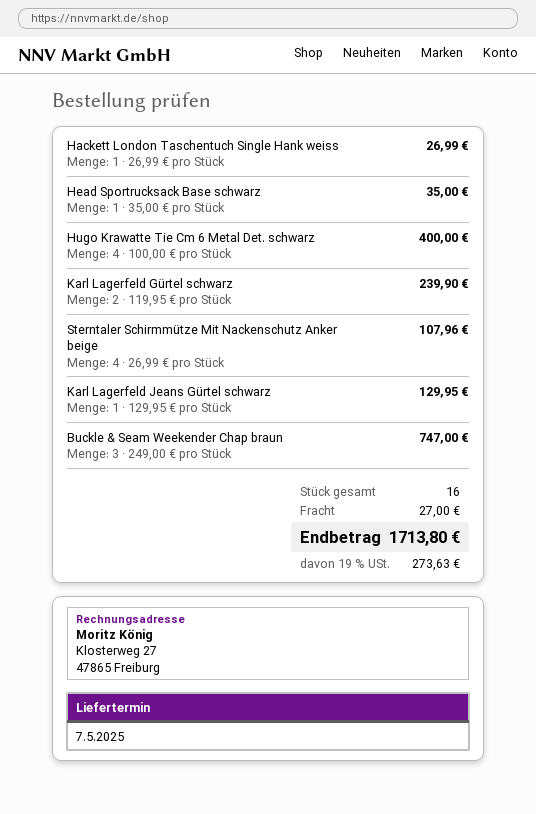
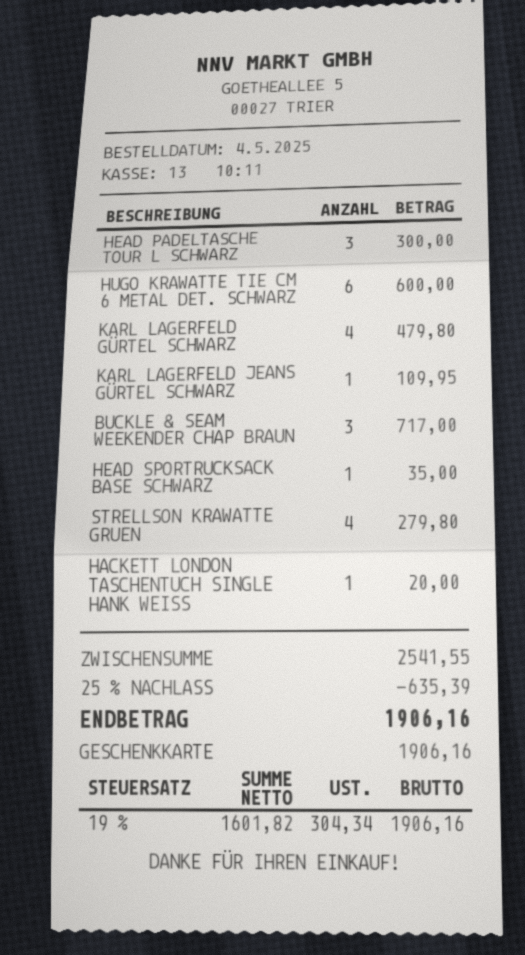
Hackett London Taschentuch Single Hank weiss: 1 for 26.99 -> 1 for 20.00
Hugo Krawatte Tie Cm 6 Metal Det. schwarz: 4 for 400.00 -> 6 for 600.00
Karl Lagerfeld Gürtel schwarz: 2 for 239.90 -> 4 for 479.80
Sterntaler Schirmmütze Mit Nackenschutz Anker beige: 4 for 107.96 -> none
Karl Lagerfeld Jeans Gürtel schwarz: 1 for 129.95 -> 1 for 109.95
Buckle & Seam Weekender Chap braun: 3 for 747.00 -> 3 for 717.00
HEAD PADELTASCHE TOUR L SCHWARZ: none -> 3 for 300.00
STRELLSON KRAWATTE GRUEN: none -> 4 for 279.80
discount: none -> 25% = 635.39
shipping: 27.00 -> none
tax: 19% = 273.63 -> 19% = 304.34
total: 1713.80 -> 1906.16

